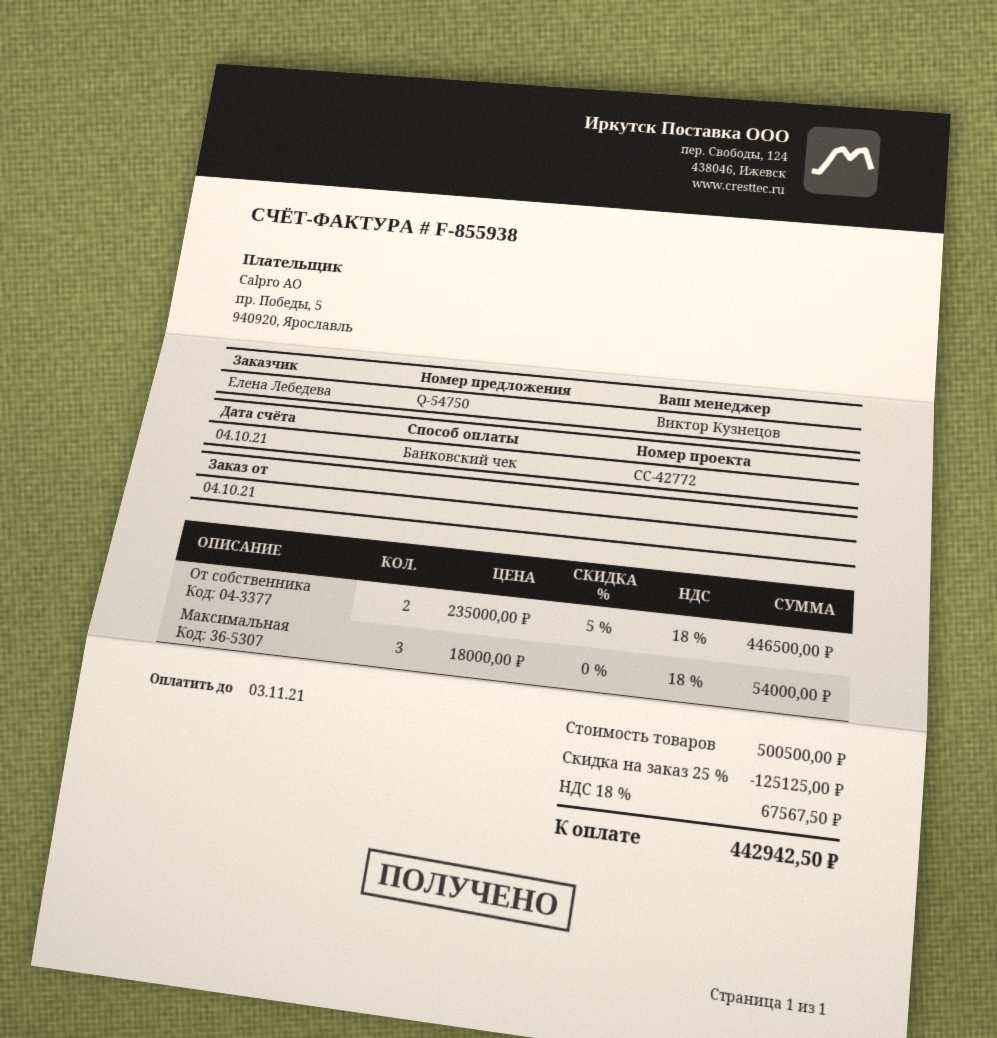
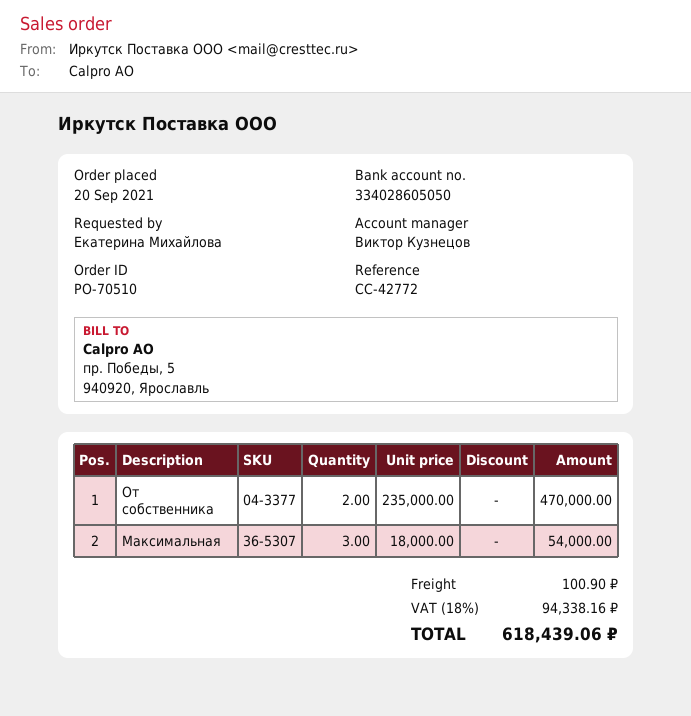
order date: 2021-10-04 -> 2021-09-20
ordered by: Елена Лебедева -> Екатерина Михайлова
От собственника: 2 x 235000.00 - 5% = 446500.00 -> 2 x 235000.00 = 470000.00
discount: 25% = 125125.00 -> none
shipping: none -> 100.90
tax: 18% = 67567.50 -> 18% = 94338.16
total: 442942.50 -> 618439.06

